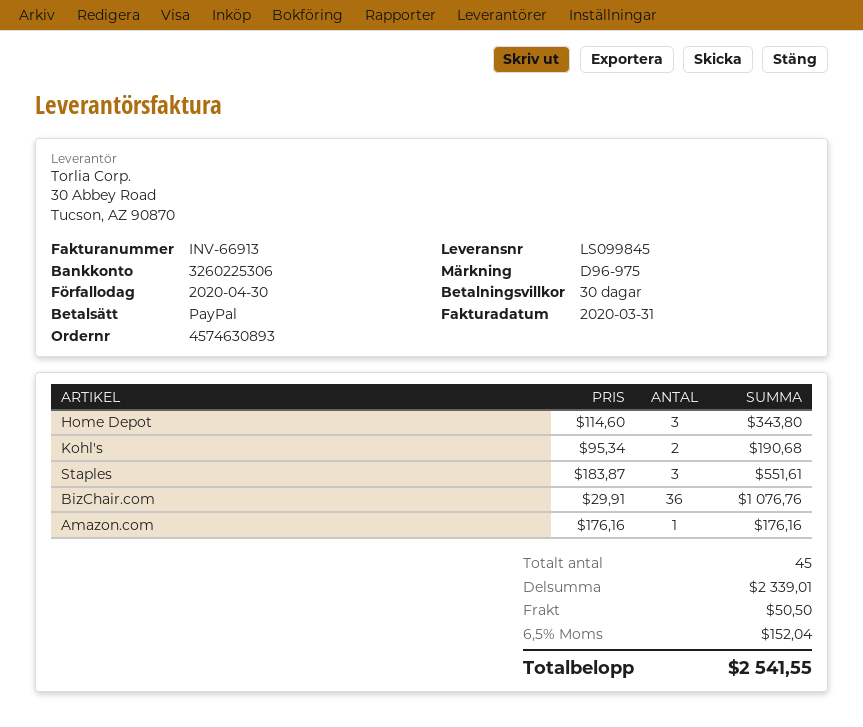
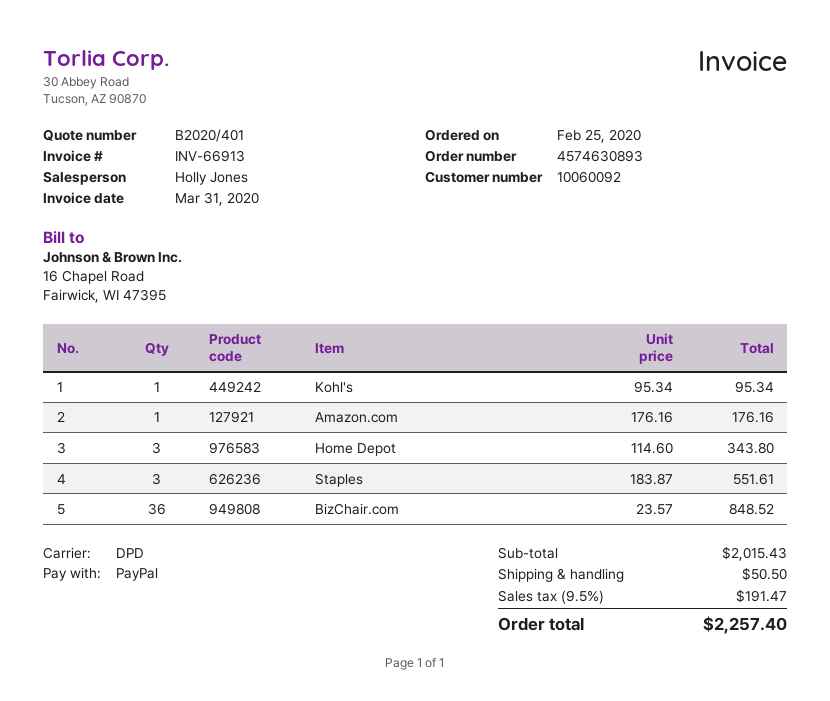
Kohl's: 2 x 95.34 = 190.68 -> 1 x 95.34 = 95.34
BizChair.com: 36 x 29.91 = 1076.76 -> 36 x 23.57 = 848.52
subtotal: 2339.01 -> 2015.43
tax: 6.5% = 152.04 -> 9.5% = 191.47
total: 2541.55 -> 2257.40

